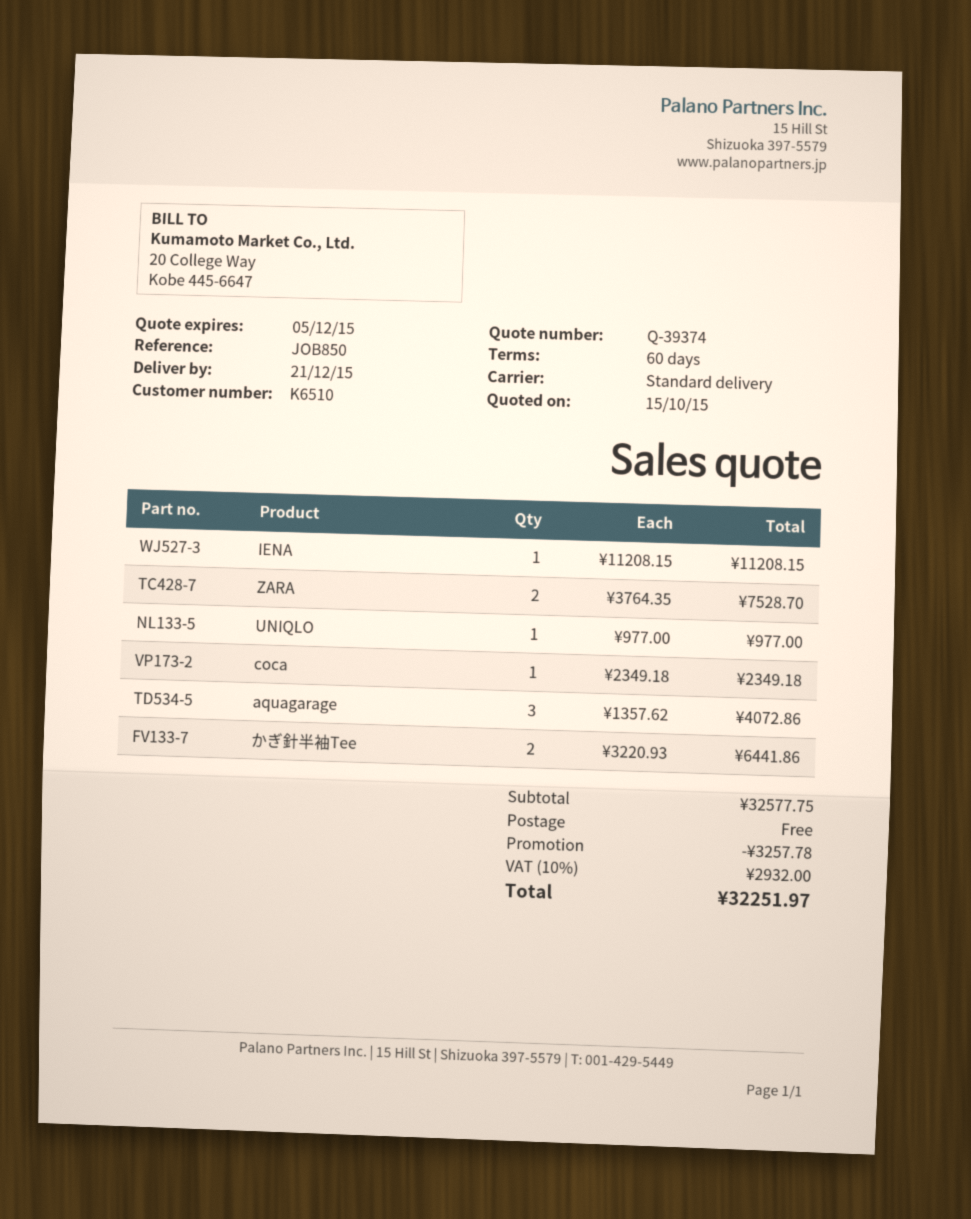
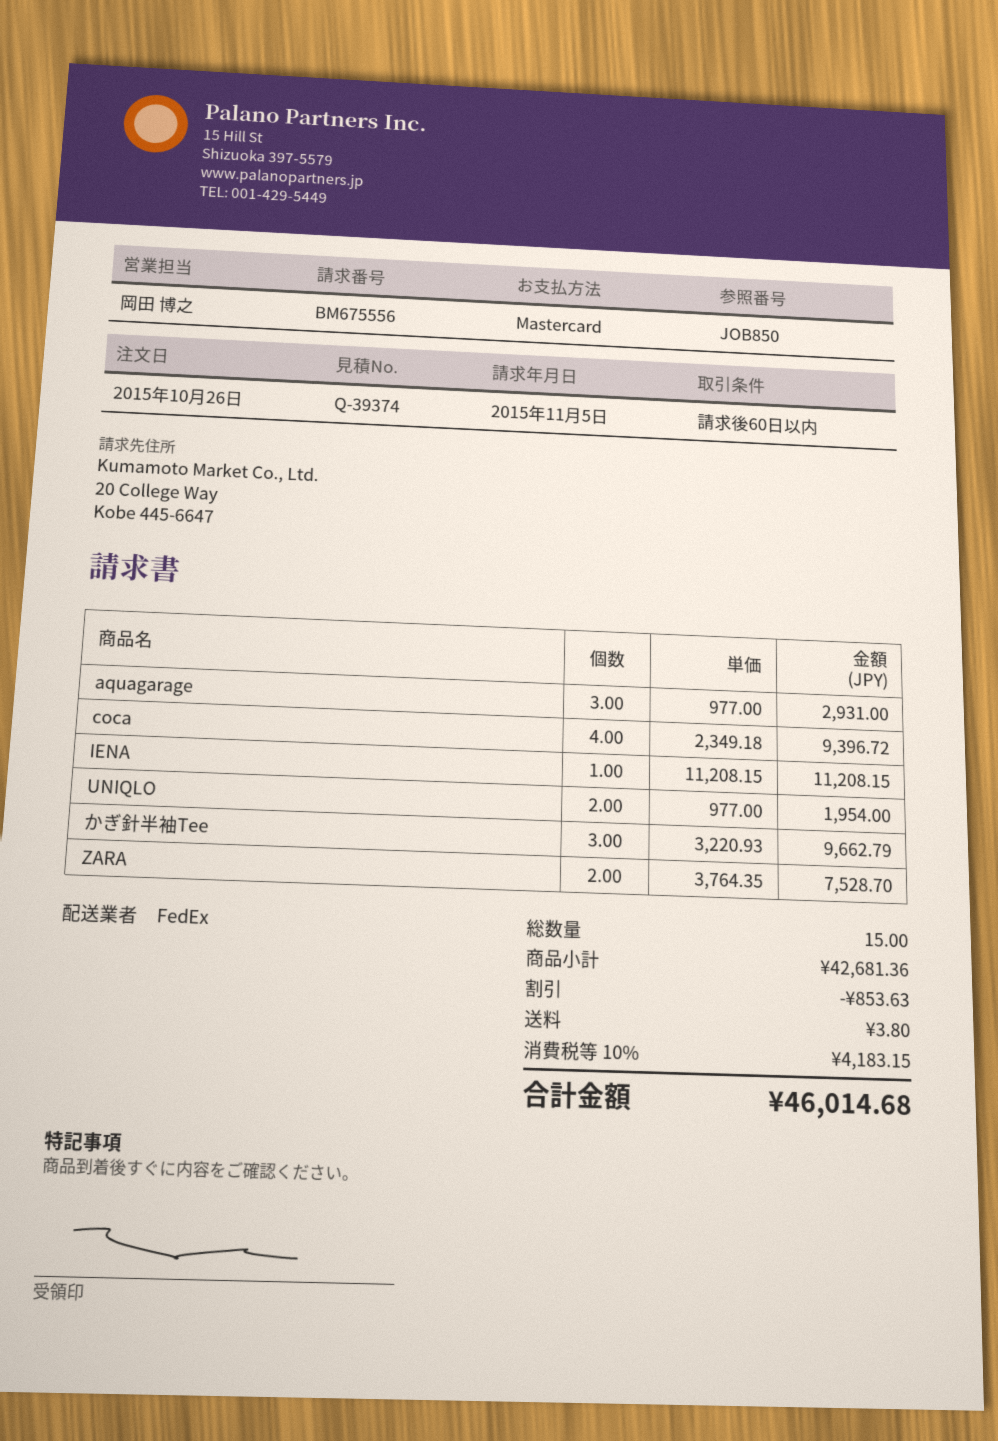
shipping method: standard -> FedEx
UNIQLO: 1 x 977.00 = 977.00 -> 2 x 977.00 = 1954.00
coca: 1 x 2349.18 = 2349.18 -> 4 x 2349.18 = 9396.72
aquagarage: 3 x 1357.62 = 4072.86 -> 3 x 977.00 = 2931.00
かぎ針半袖Tee: 2 x 3220.93 = 6441.86 -> 3 x 3220.93 = 9662.79
subtotal: 32577.75 -> 42681.36
discount: 3257.78 -> 853.63
shipping: 0.00 -> 3.80
tax: 10% = 2932.00 -> 10% = 4183.15
total: 32251.97 -> 46014.68

